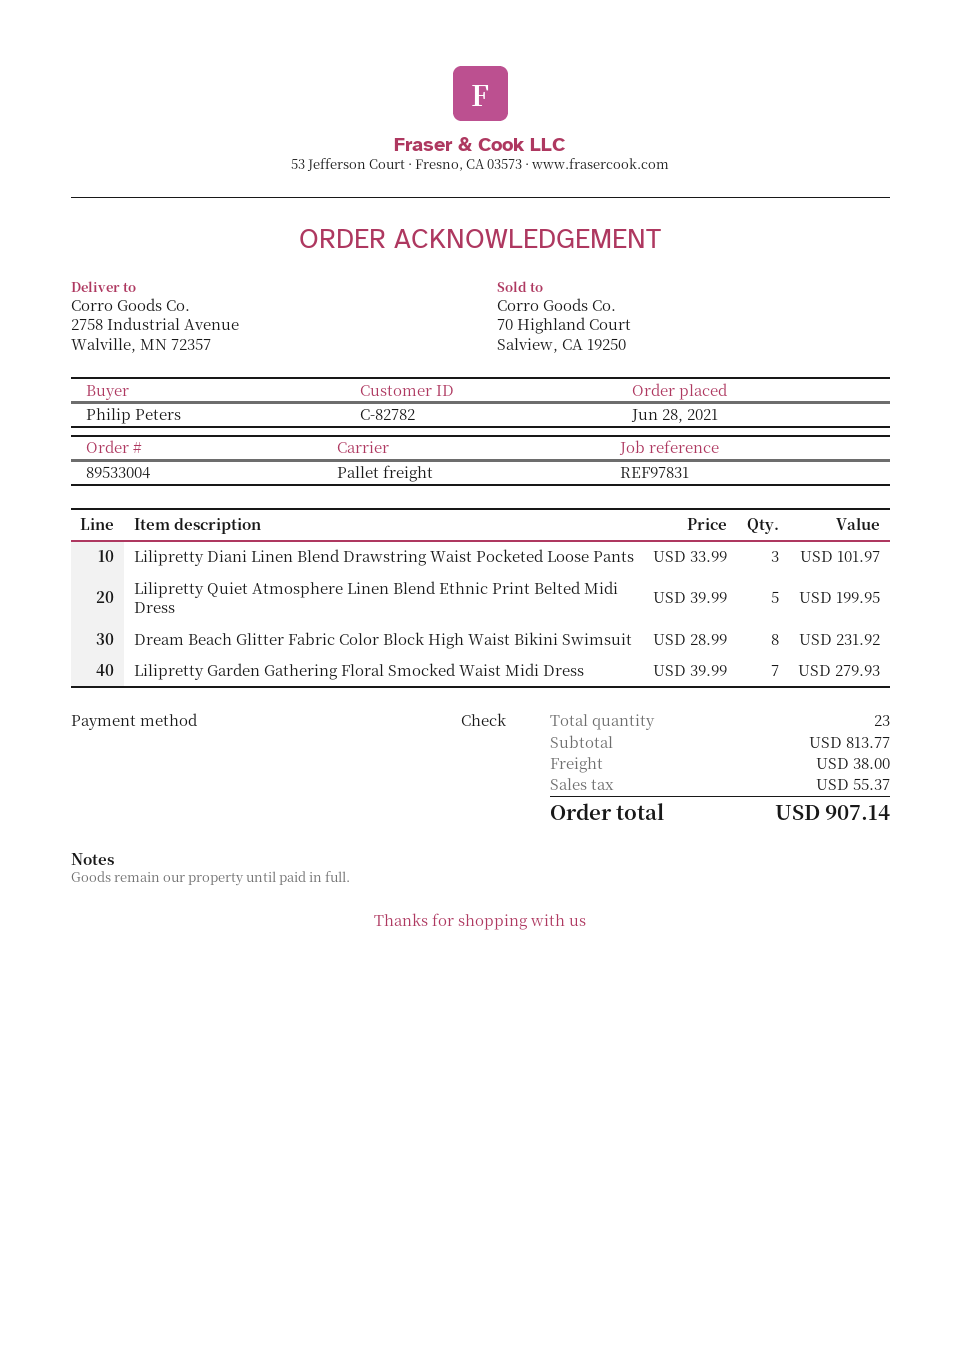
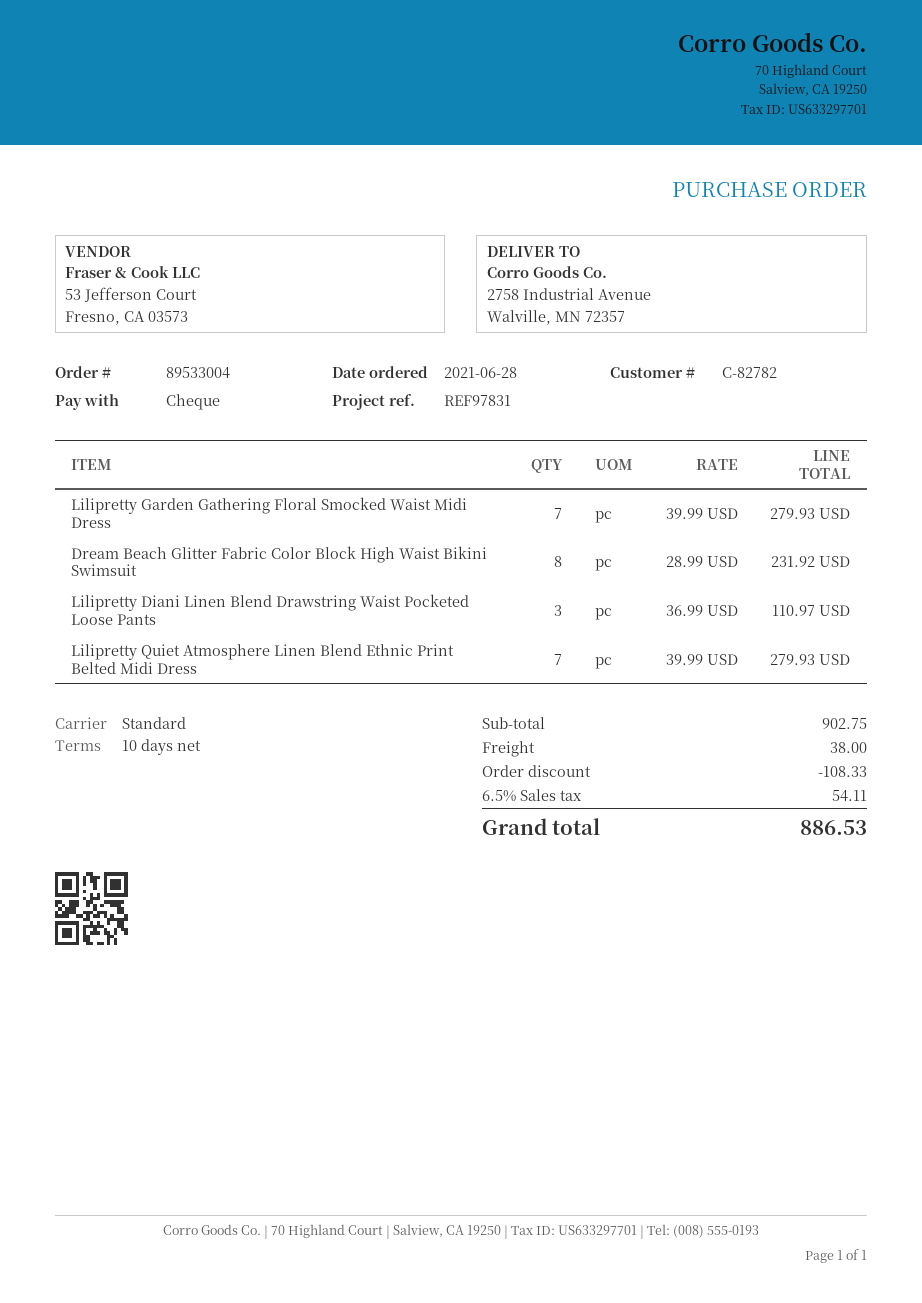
shipping method: pallet freight -> standard
Lilipretty Diani Linen Blend Drawstring Waist Pocketed Loose Pants: 3 x 33.99 = 101.97 -> 3 x 36.99 = 110.97
Lilipretty Quiet Atmosphere Linen Blend Ethnic Print Belted Midi Dress: 5 x 39.99 = 199.95 -> 7 x 39.99 = 279.93
subtotal: 813.77 -> 902.75
discount: none -> 108.33
tax: 55.37 -> 54.11
total: 907.14 -> 886.53

